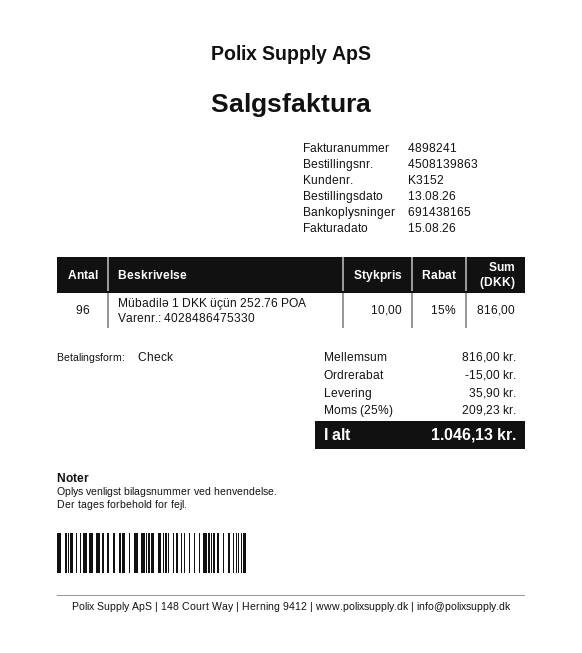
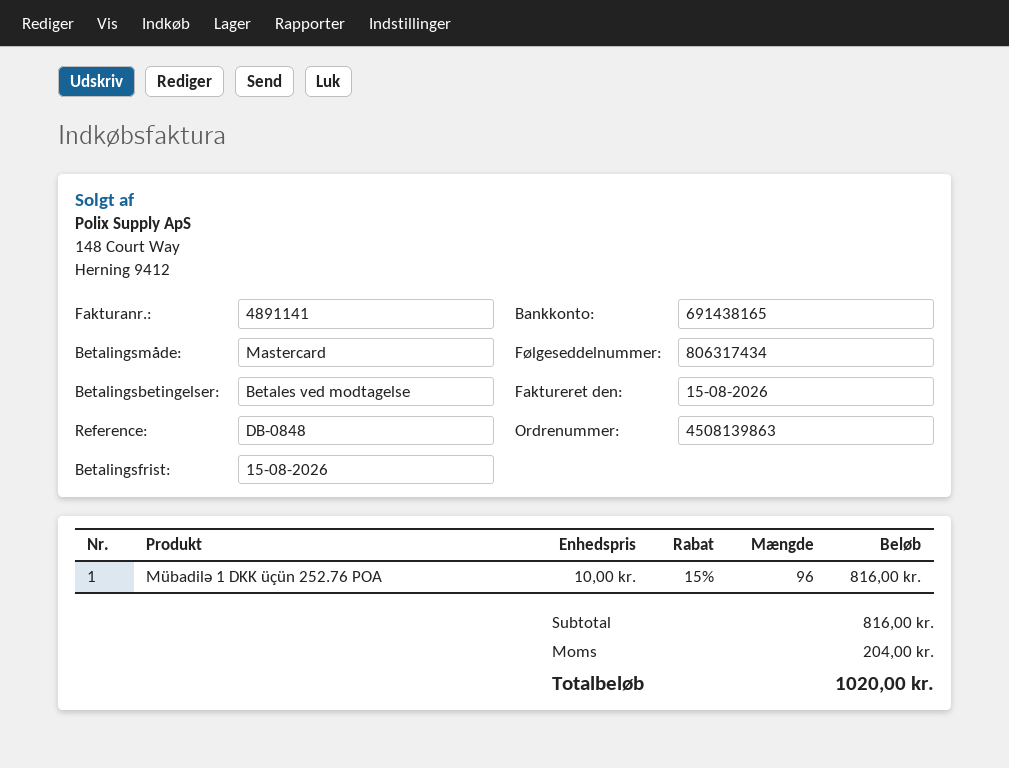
invoice number: 4898241 -> 4891141
payment method: cheque -> Mastercard
discount: 15.00 -> none
shipping: 35.90 -> none
tax: 209.23 -> 204.00
total: 1046.13 -> 1020.00

